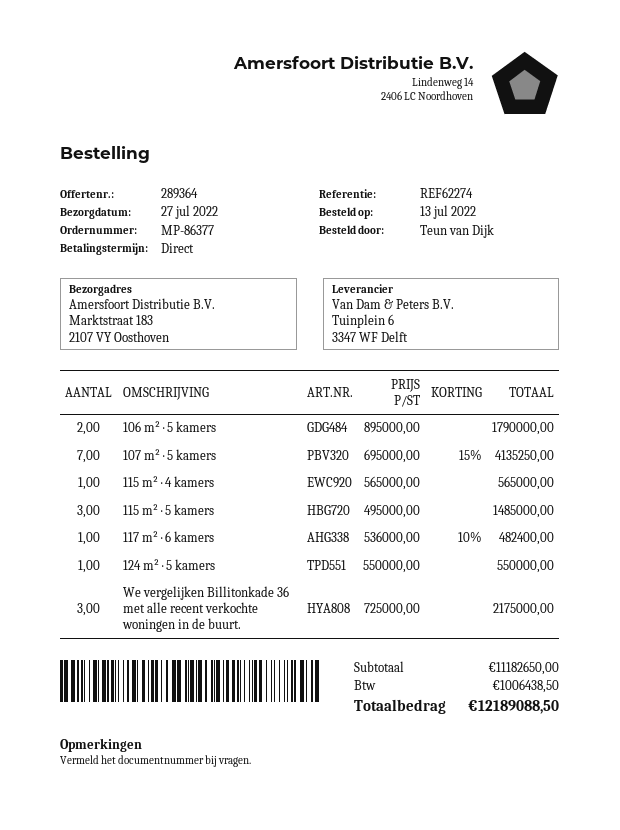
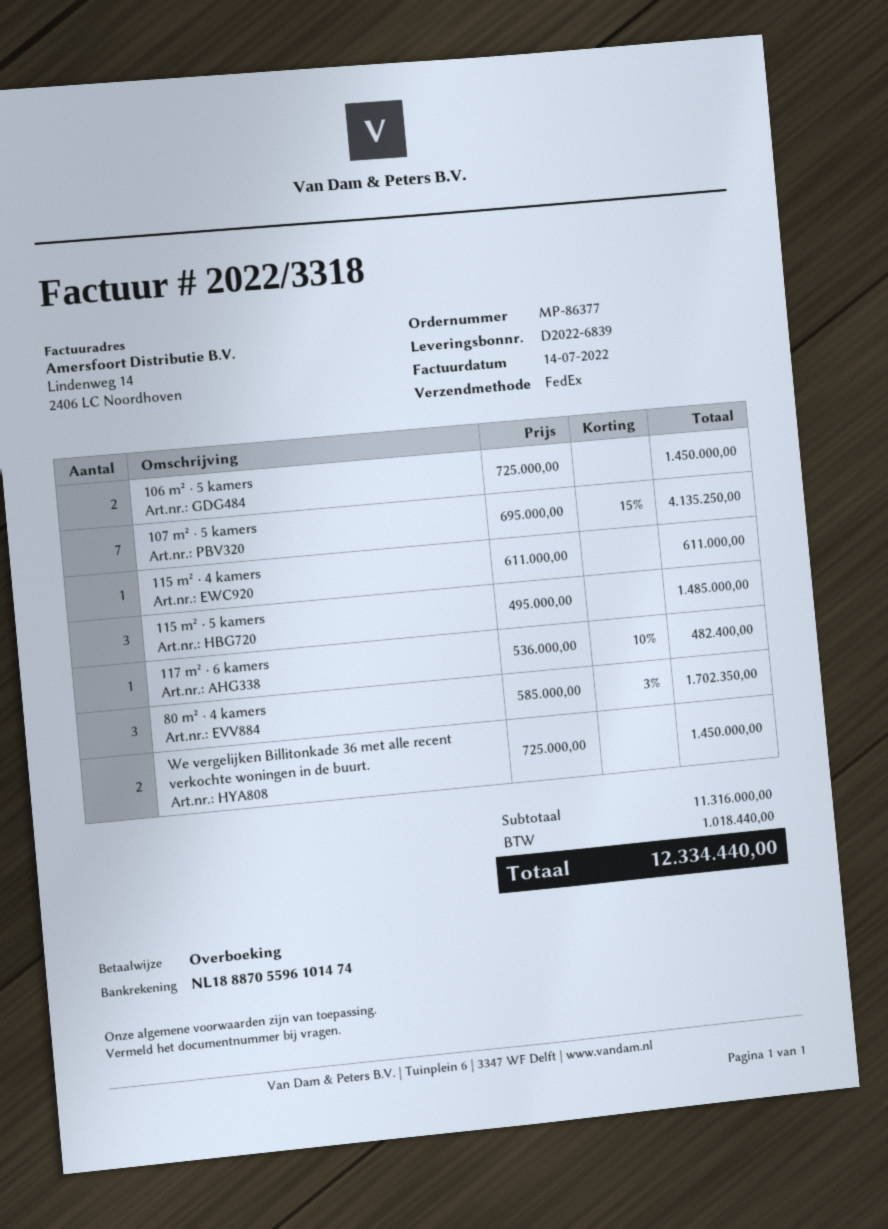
106 m² · 5 kamers: 2 x 895000.00 = 1790000.00 -> 2 x 725000.00 = 1450000.00
115 m² · 4 kamers: 1 x 565000.00 = 565000.00 -> 1 x 611000.00 = 611000.00
124 m² · 5 kamers: 1 x 550000.00 = 550000.00 -> none
We vergelijken Billitonkade 36 met alle recent verkochte woningen in de buurt.: 3 x 725000.00 = 2175000.00 -> 2 x 725000.00 = 1450000.00
80 m² · 4 kamers: none -> 3 x 585000.00 - 3% = 1702350.00
subtotal: 11182650.00 -> 11316000.00
tax: 1006438.50 -> 1018440.00
total: 12189088.50 -> 12334440.00

